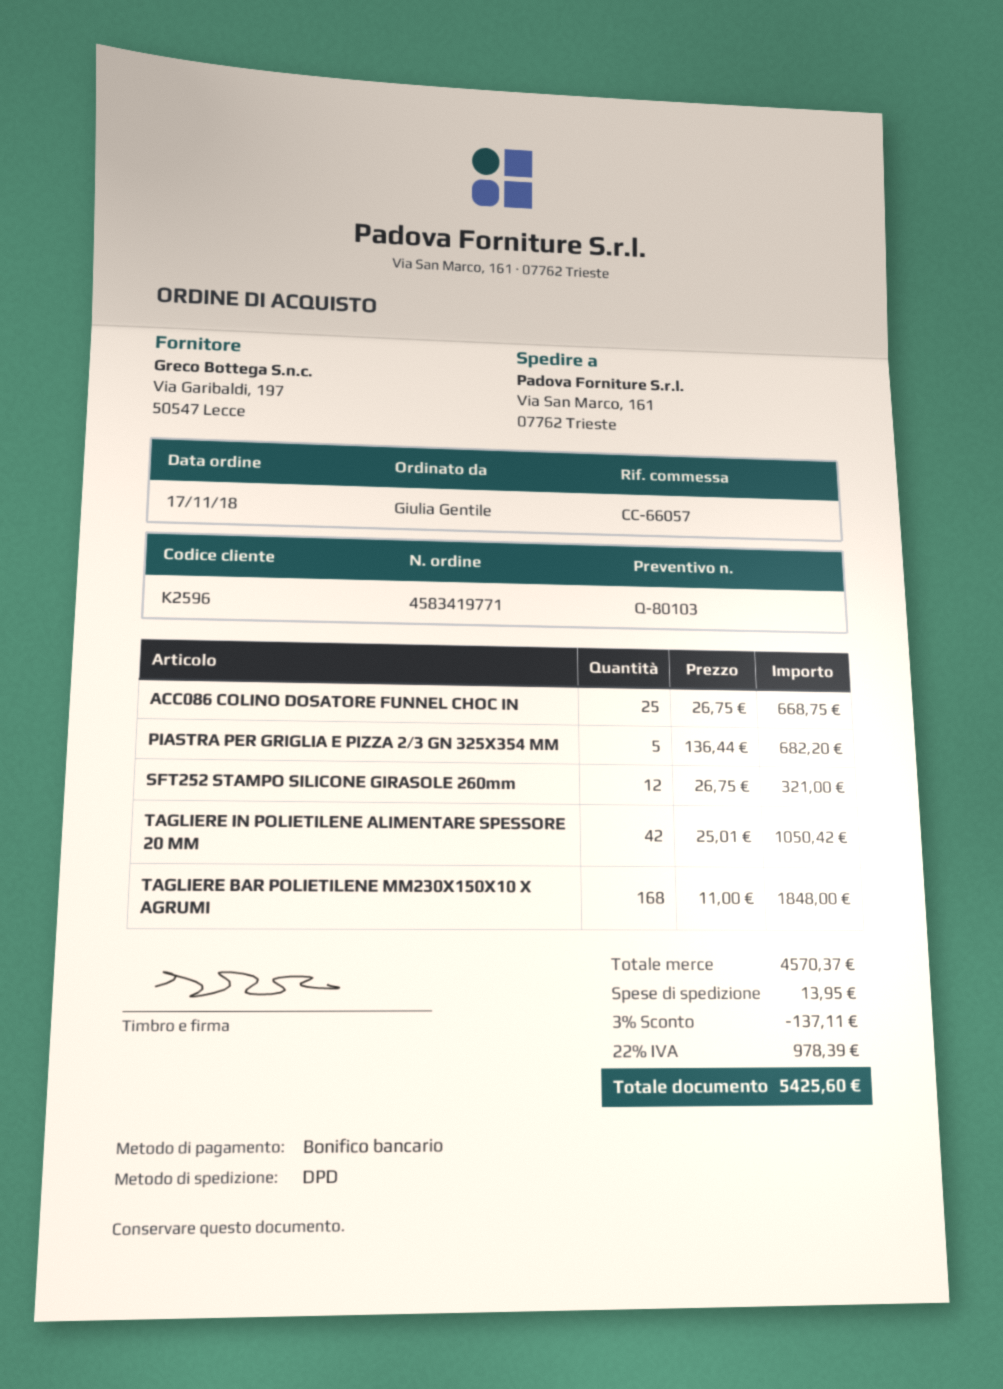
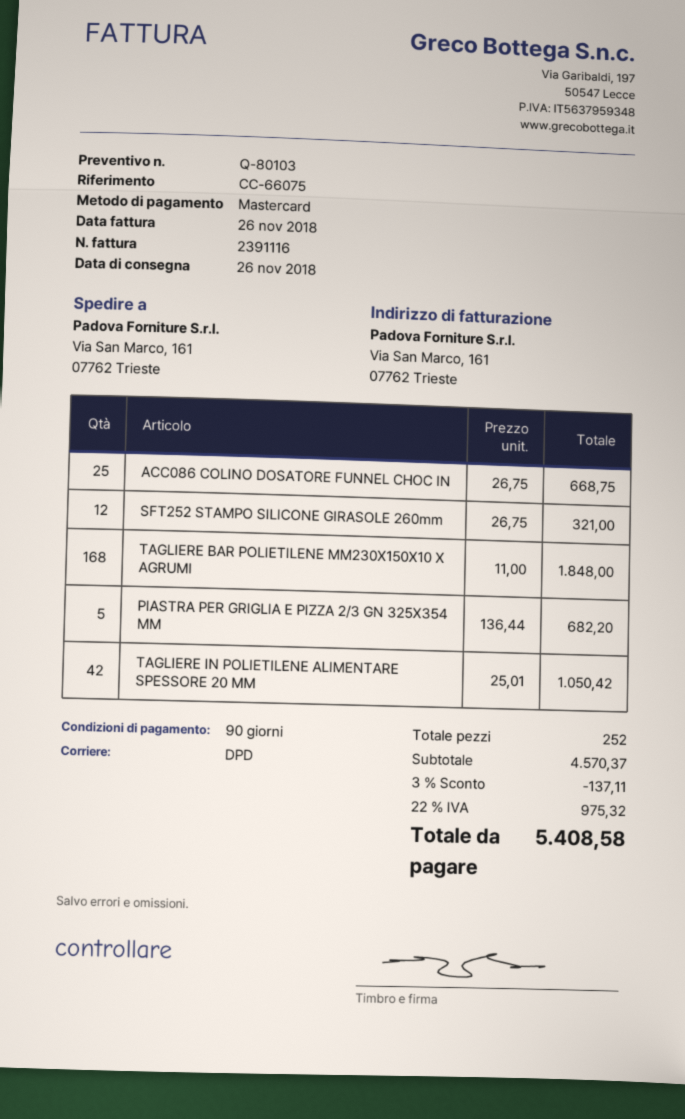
reference: CC-66057 -> CC-66075
payment method: bank transfer -> Mastercard
shipping: 13.95 -> none
tax: 22% = 978.39 -> 22% = 975.32
total: 5425.60 -> 5408.58

